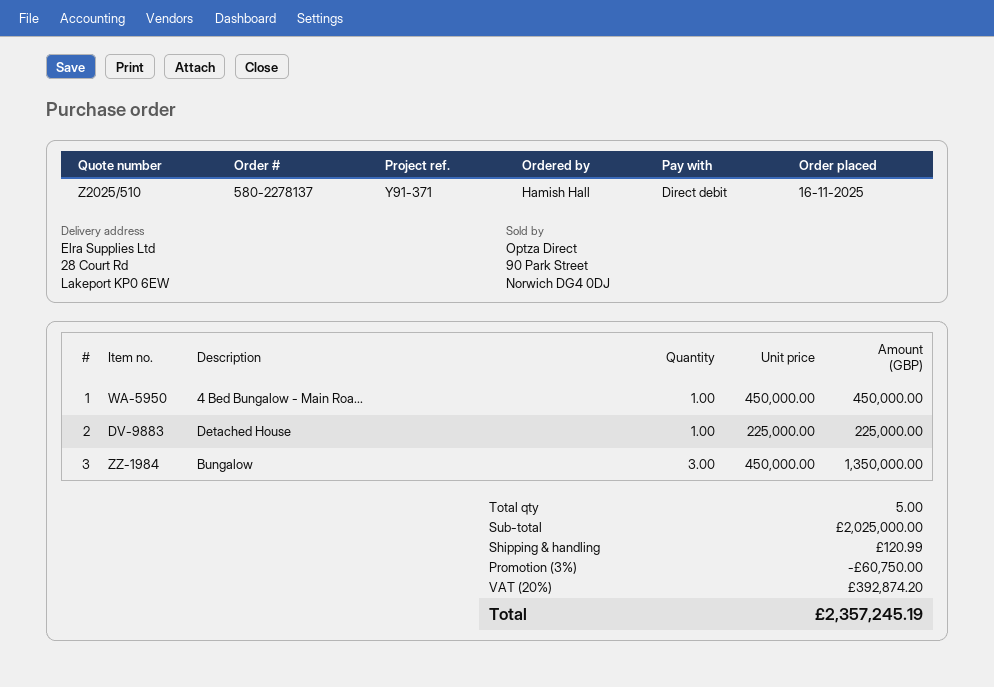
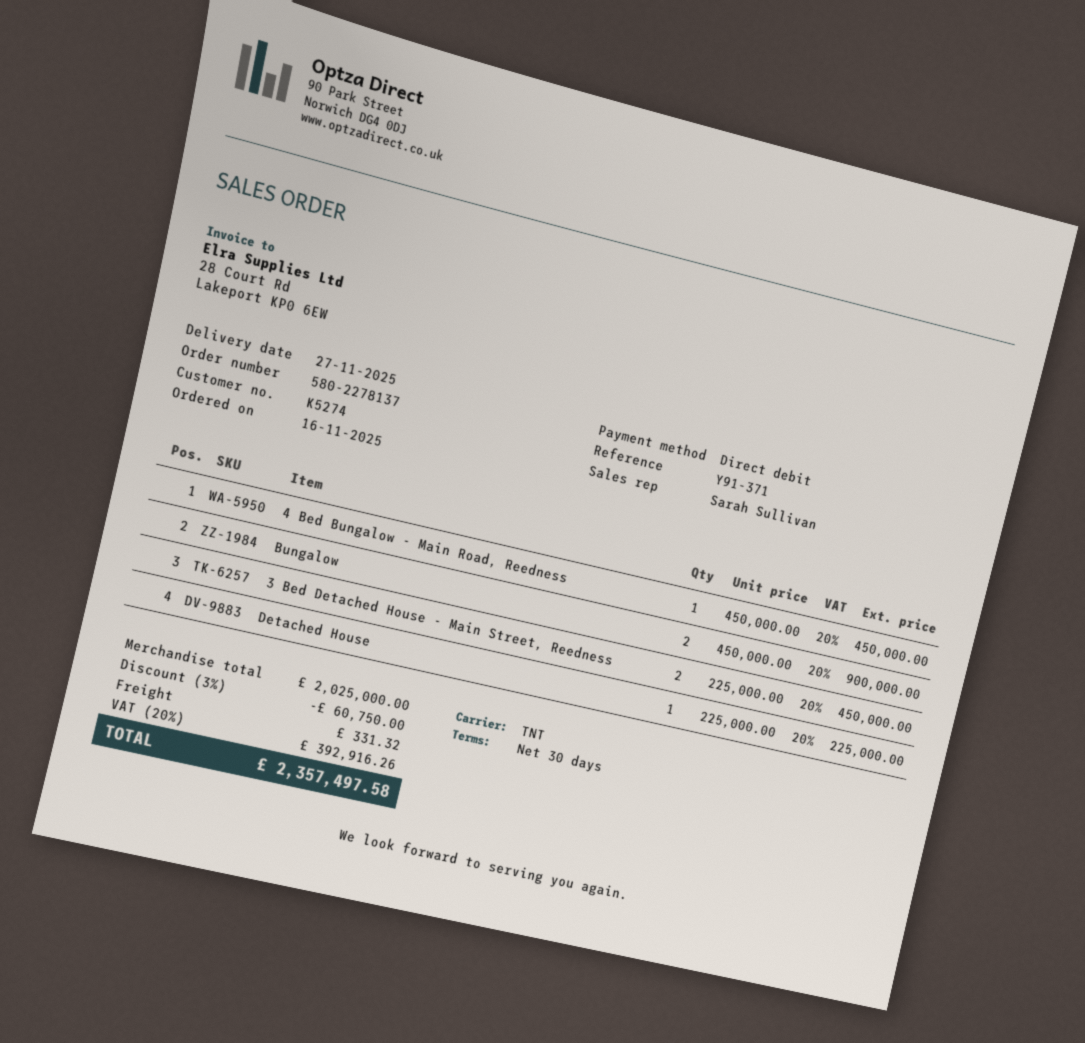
Bungalow: 3 x 450000.00 = 1350000.00 -> 2 x 450000.00 = 900000.00
3 Bed Detached House - Main Street, Reedness: none -> 2 x 225000.00 = 450000.00
shipping: 120.99 -> 331.32
tax: 20% = 392874.20 -> 20% = 392916.26
total: 2357245.19 -> 2357497.58

